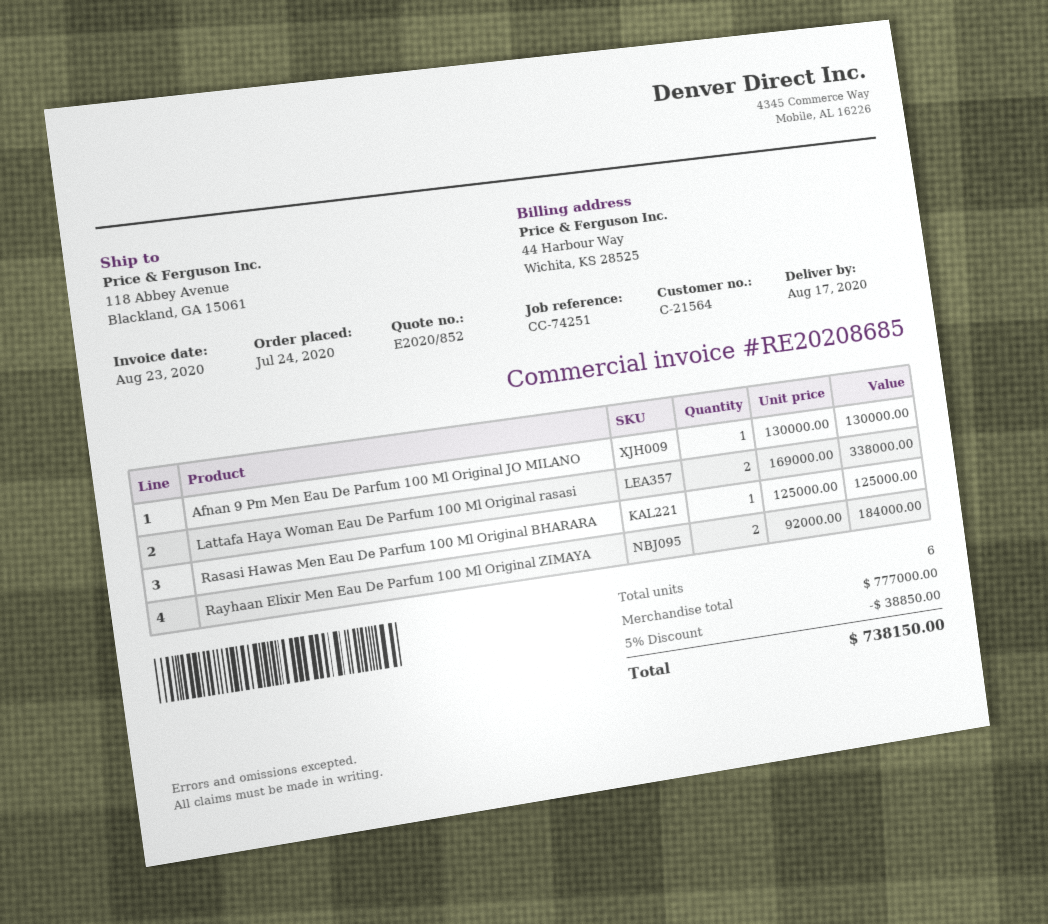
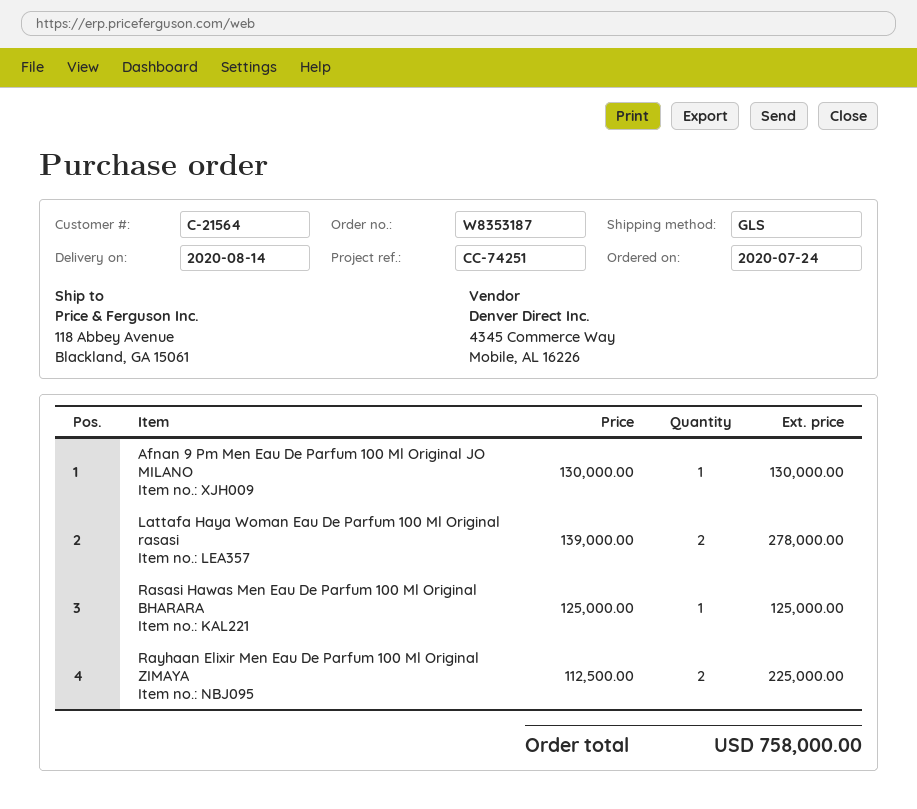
delivery date: 2020-08-17 -> 2020-08-14
Lattafa Haya Woman Eau De Parfum 100 Ml Original rasasi: 2 x 169000.00 = 338000.00 -> 2 x 139000.00 = 278000.00
Rayhaan Elixir Men Eau De Parfum 100 Ml Original ZIMAYA: 2 x 92000.00 = 184000.00 -> 2 x 112500.00 = 225000.00
discount: 5% = 38850.00 -> none
total: 738150.00 -> 758000.00

